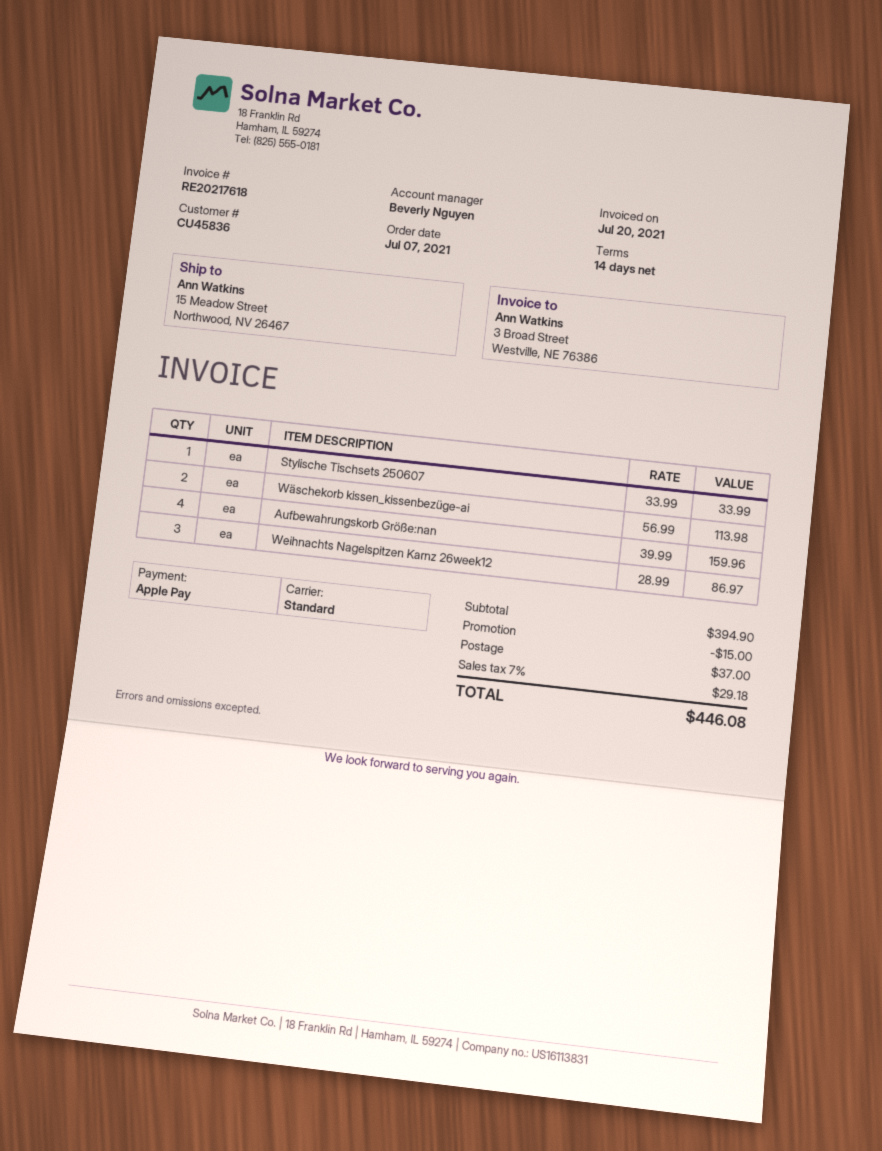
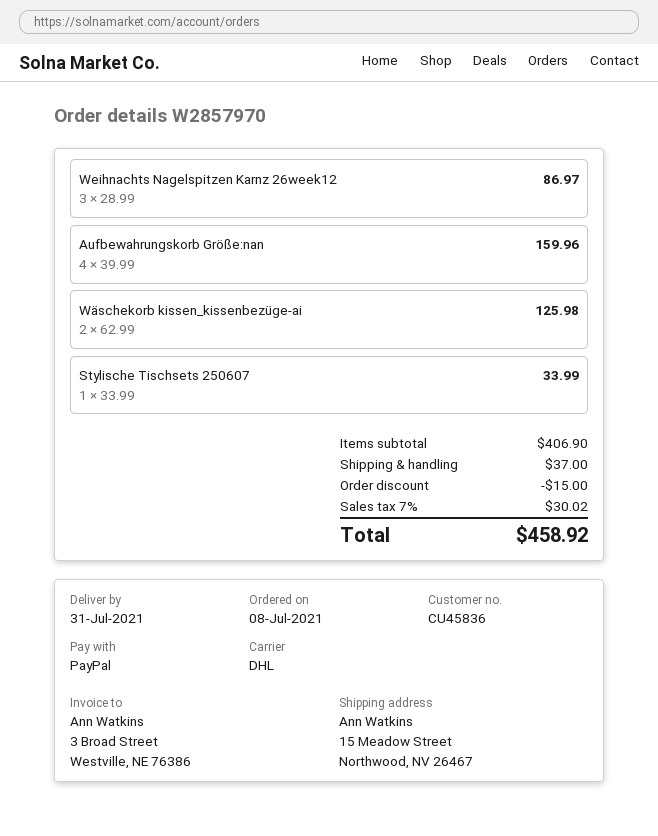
order date: 2021-07-07 -> 2021-07-08
payment method: Apple Pay -> PayPal
shipping method: standard -> DHL
Wäschekorb kissen_kissenbezüge-ai: 2 x 56.99 = 113.98 -> 2 x 62.99 = 125.98
subtotal: 394.90 -> 406.90
tax: 7% = 29.18 -> 7% = 30.02
total: 446.08 -> 458.92

